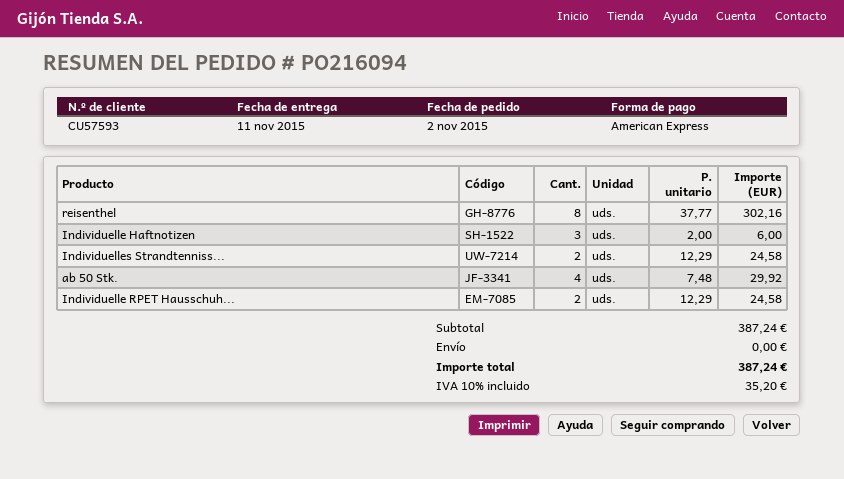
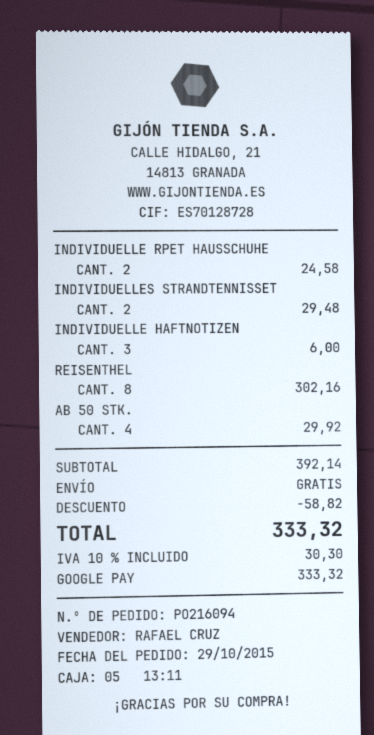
order date: 2015-11-02 -> 2015-10-29
payment method: American Express -> Google Pay
Individuelles Strandtenniss...: 2 for 24.58 -> 2 for 29.48
subtotal: 387.24 -> 392.14
discount: none -> 58.82
tax: 10% = 35.20 -> 10% = 30.30
total: 387.24 -> 333.32

